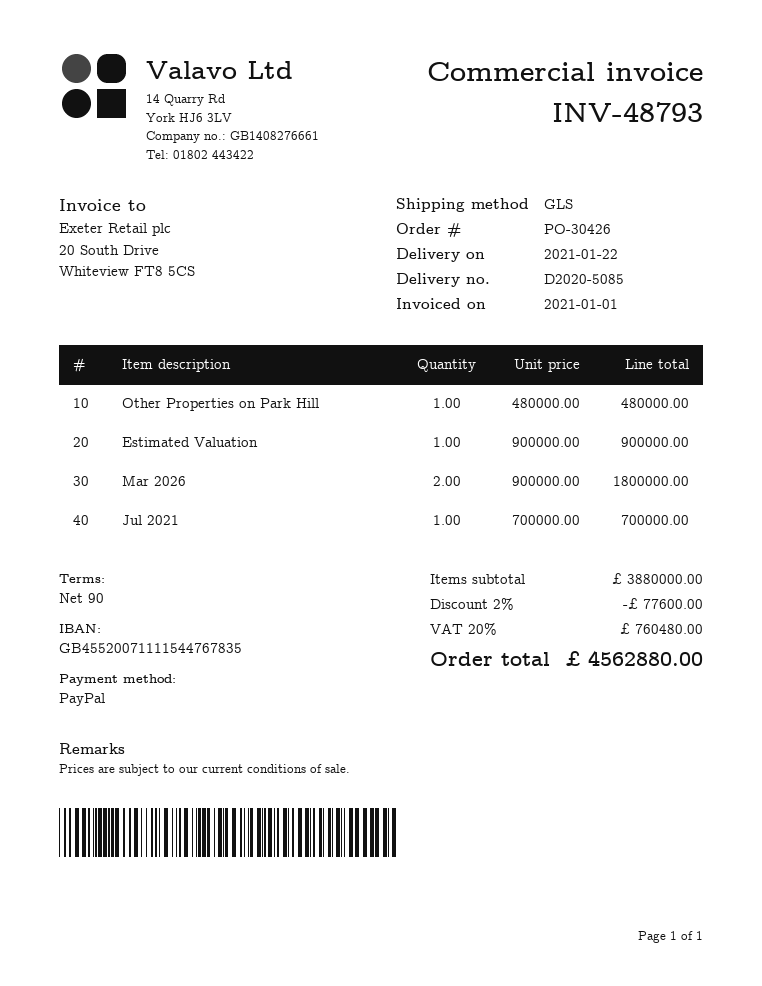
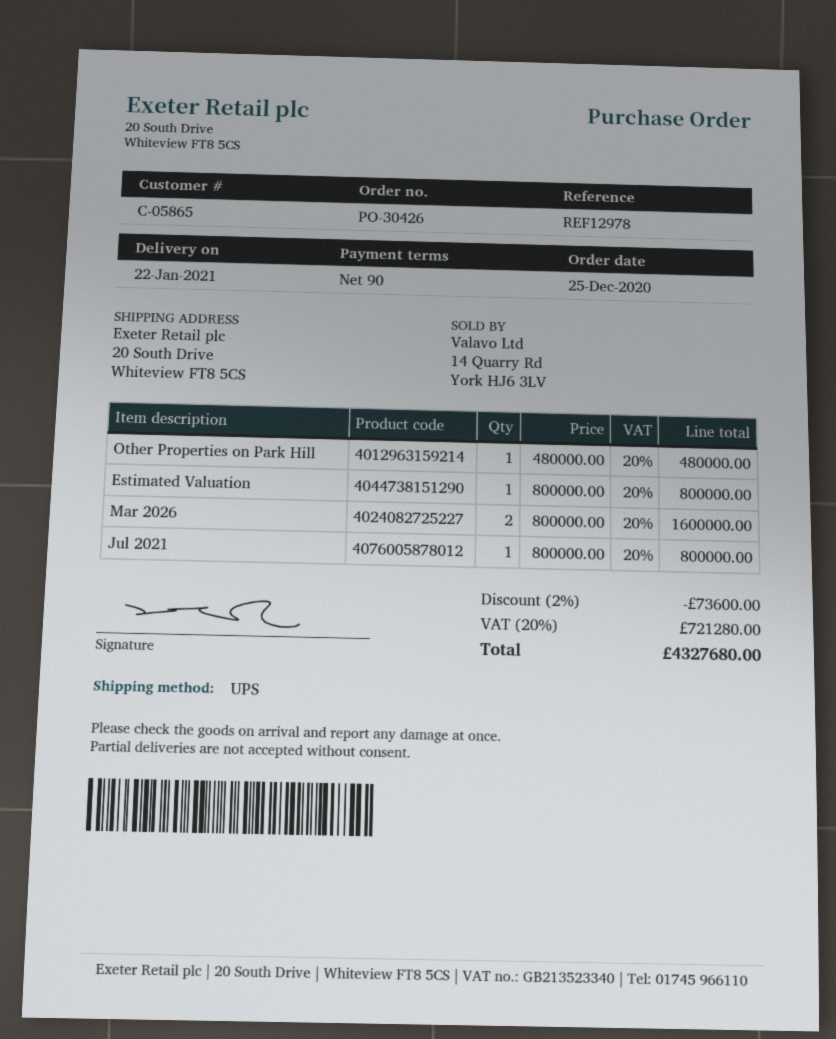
shipping method: GLS -> UPS
Estimated Valuation: 1 x 900000.00 = 900000.00 -> 1 x 800000.00 = 800000.00
Mar 2026: 2 x 900000.00 = 1800000.00 -> 2 x 800000.00 = 1600000.00
Jul 2021: 1 x 700000.00 = 700000.00 -> 1 x 800000.00 = 800000.00
discount: 2% = 77600.00 -> 2% = 73600.00
tax: 20% = 760480.00 -> 20% = 721280.00
total: 4562880.00 -> 4327680.00

